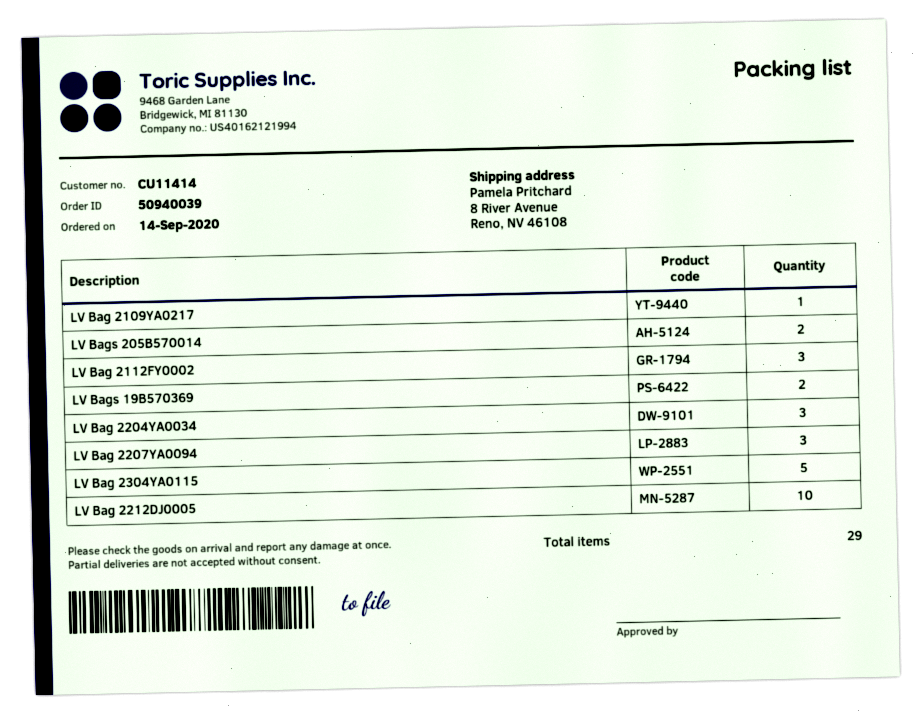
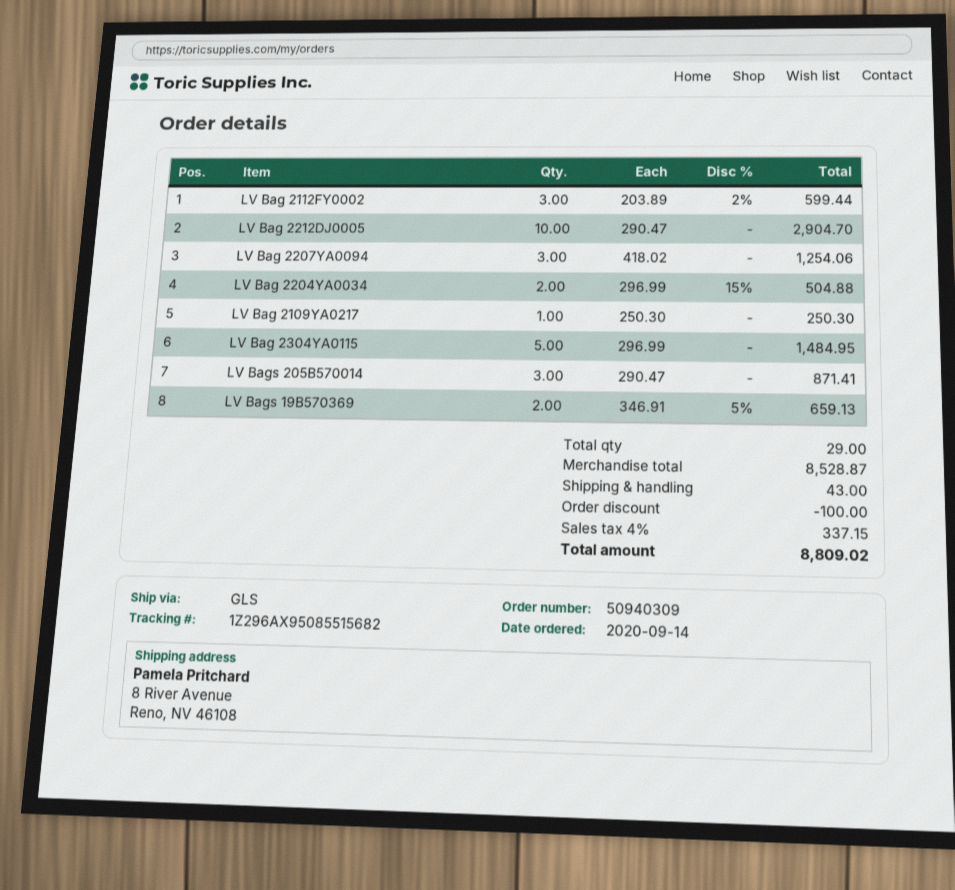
order number: 50940039 -> 50940309
LV Bags 205B570014: 2 -> 3
LV Bag 2204YA0034: 3 -> 2

